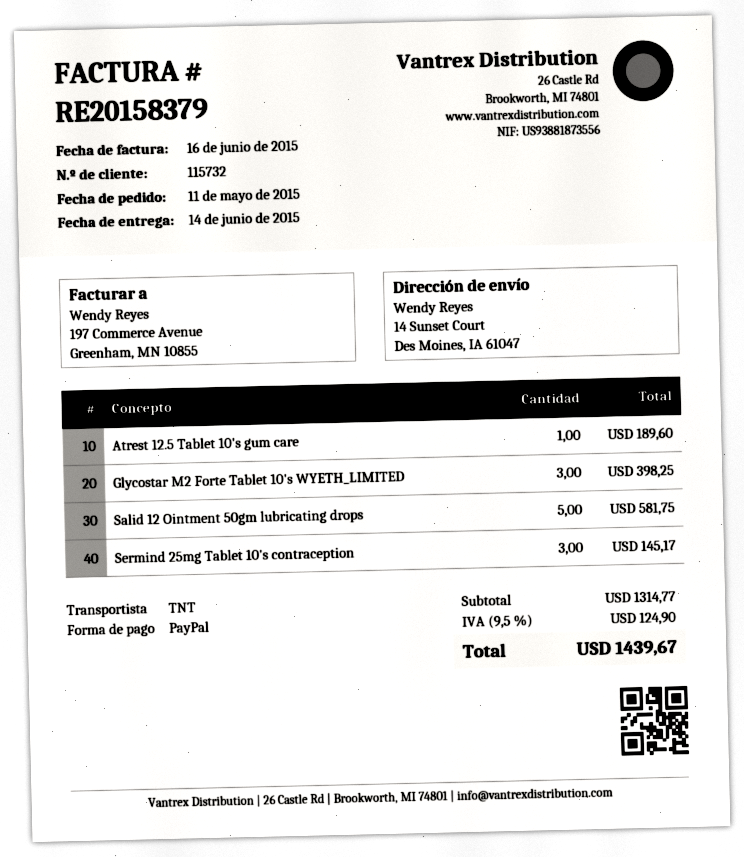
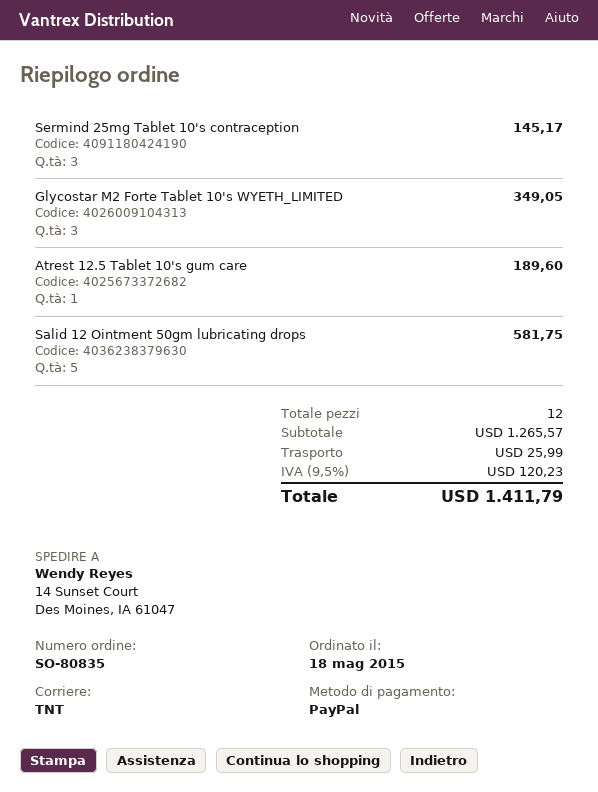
order date: 2015-05-11 -> 2015-05-18
Glycostar M2 Forte Tablet 10's WYETH_LIMITED: 3 for 398.25 -> 3 for 349.05
subtotal: 1314.77 -> 1265.57
shipping: none -> 25.99
tax: 9.5% = 124.90 -> 9.5% = 120.23
total: 1439.67 -> 1411.79

